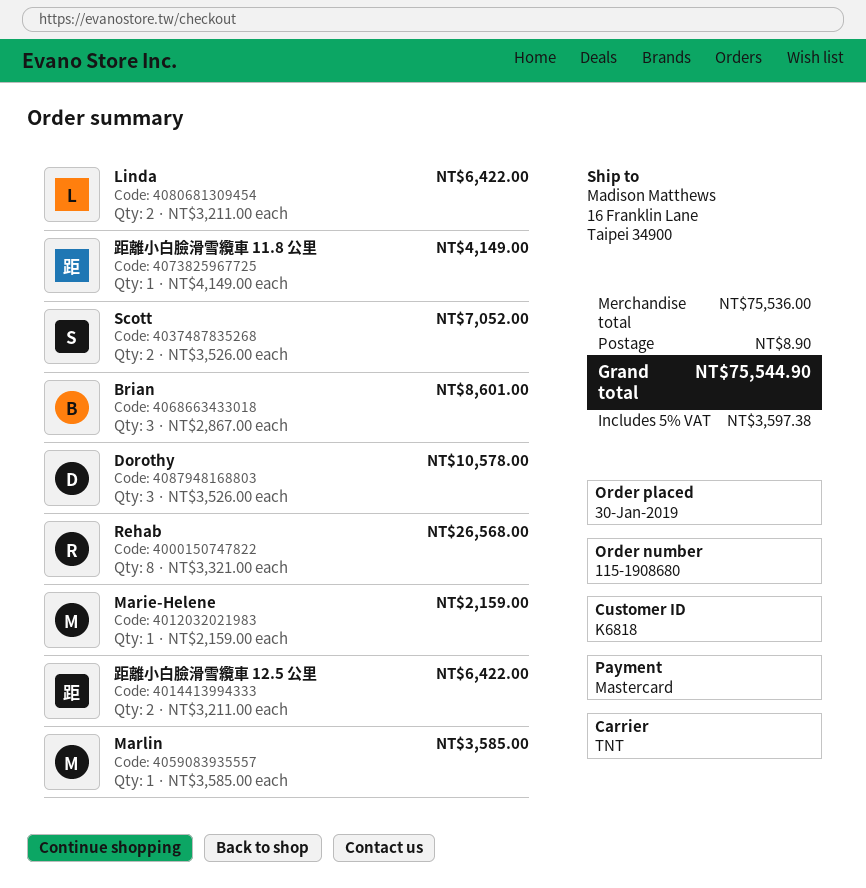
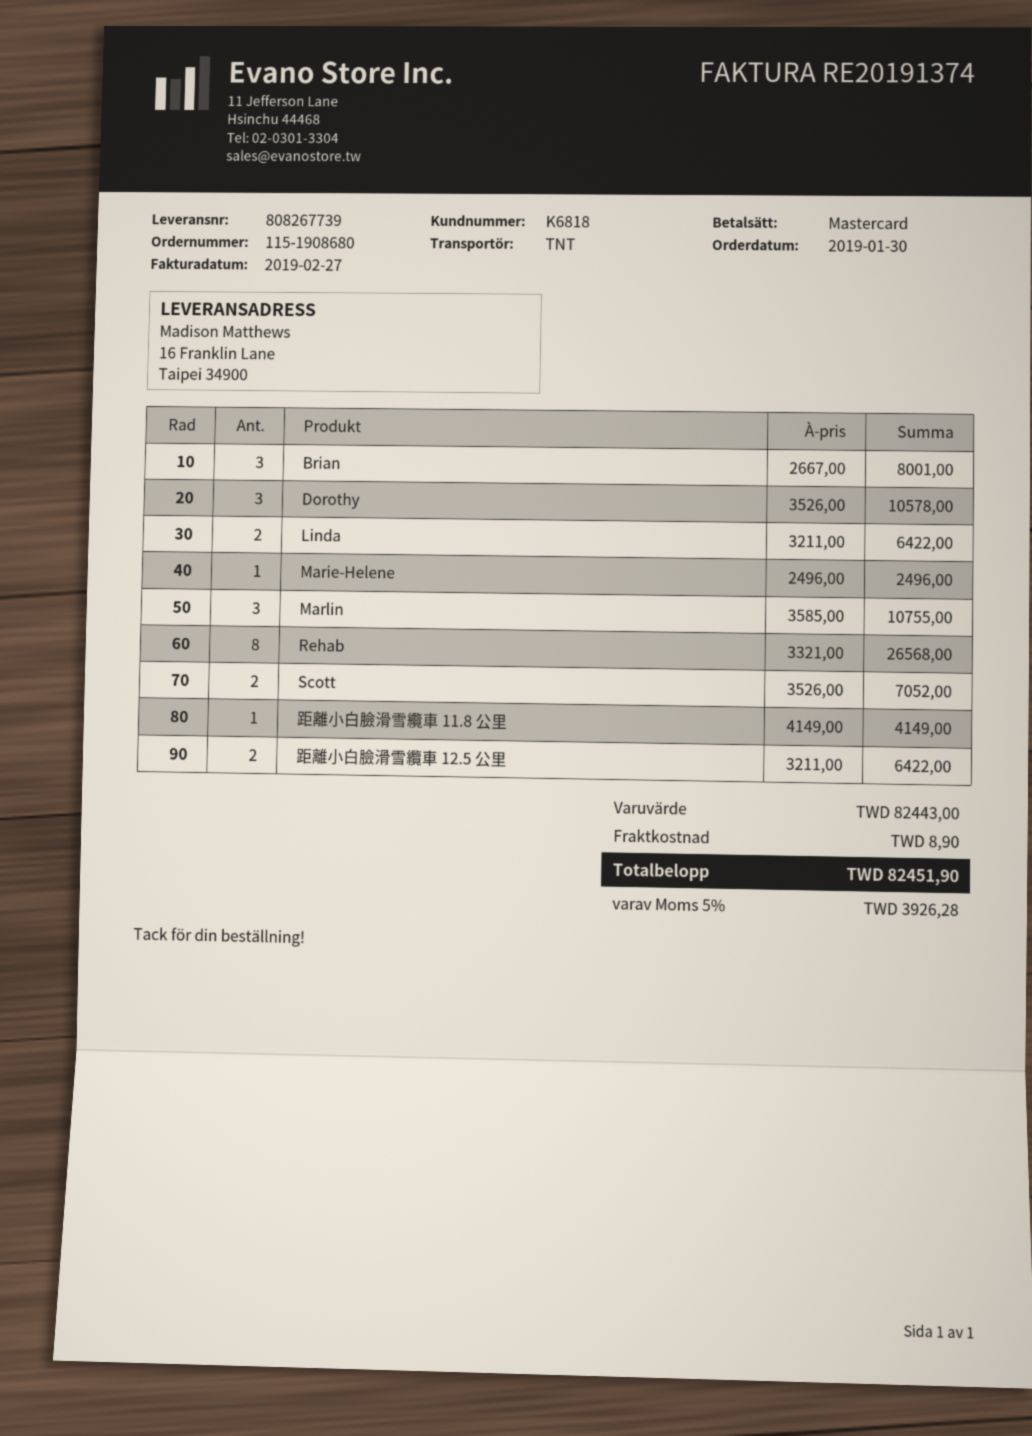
Brian: 3 x 2867.00 = 8601.00 -> 3 x 2667.00 = 8001.00
Marie-Helene: 1 x 2159.00 = 2159.00 -> 1 x 2496.00 = 2496.00
Marlin: 1 x 3585.00 = 3585.00 -> 3 x 3585.00 = 10755.00
subtotal: 75536.00 -> 82443.00
tax: 5% = 3597.38 -> 5% = 3926.28
total: 75544.90 -> 82451.90

